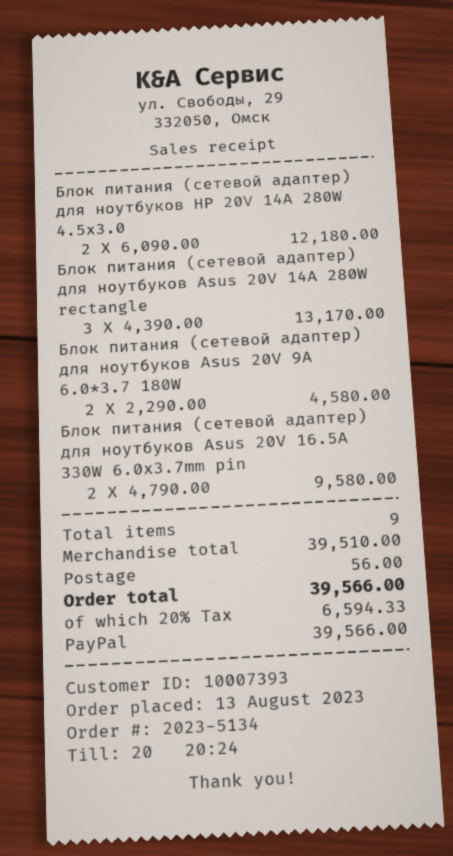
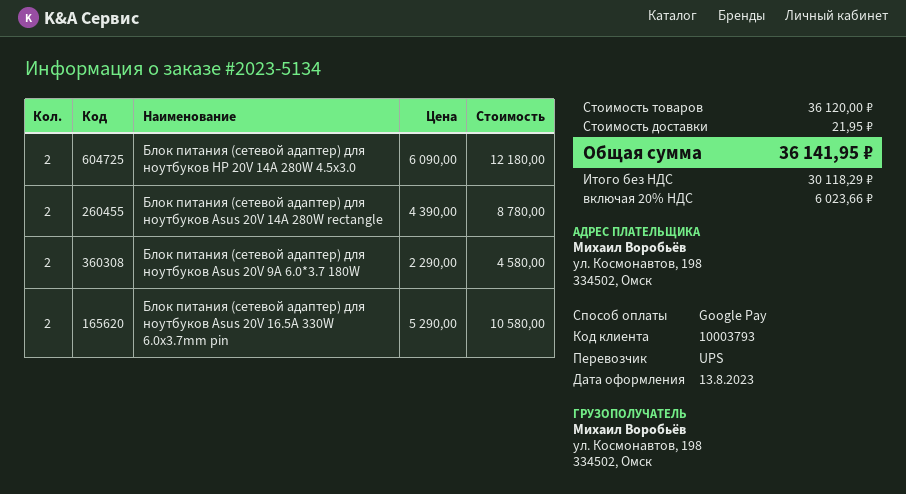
customer number: 10007393 -> 10003793
payment method: PayPal -> Google Pay
Блок питания (сетевой адаптер) для ноутбуков Asus 20V 14A 280W rectangle: 3 x 4390.00 = 13170.00 -> 2 x 4390.00 = 8780.00
Блок питания (сетевой адаптер) для ноутбуков Asus 20V 16.5A 330W 6.0x3.7mm pin: 2 x 4790.00 = 9580.00 -> 2 x 5290.00 = 10580.00
subtotal: 39510.00 -> 36120.00
shipping: 56.00 -> 21.95
tax: 20% = 6594.33 -> 20% = 6023.66
total: 39566.00 -> 36141.95

